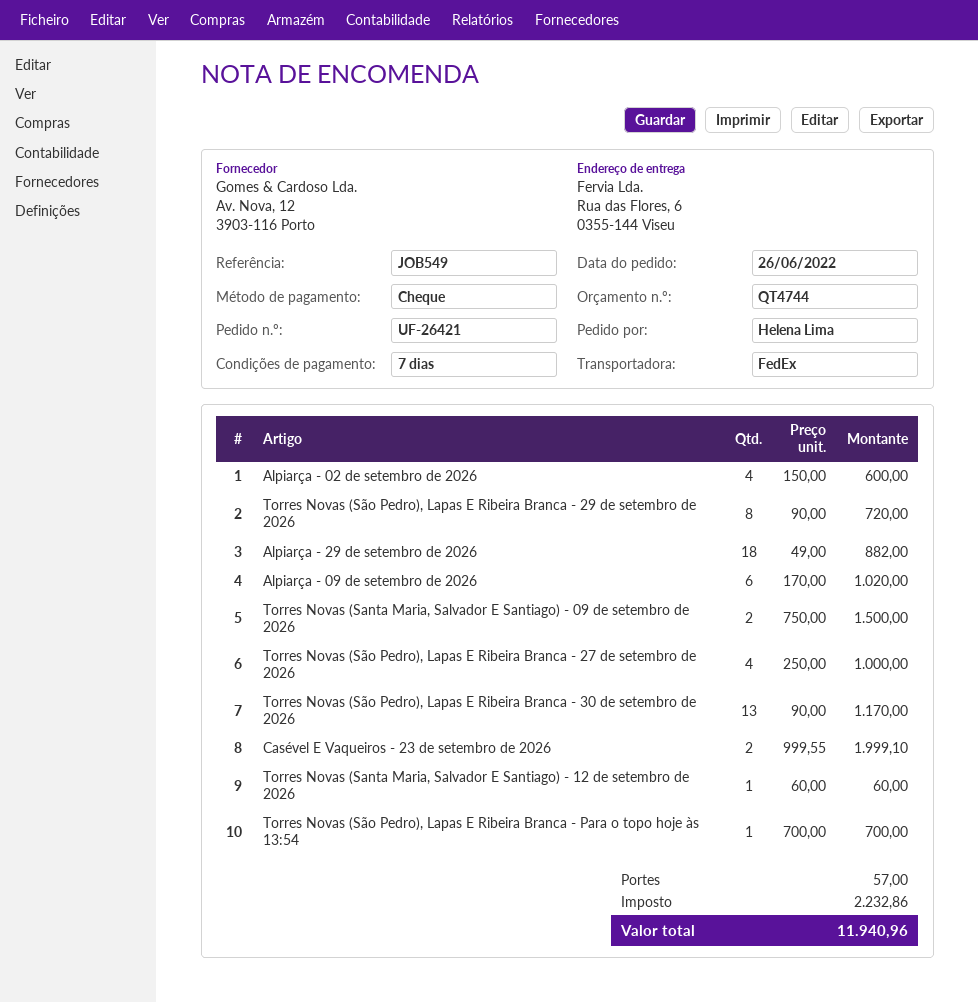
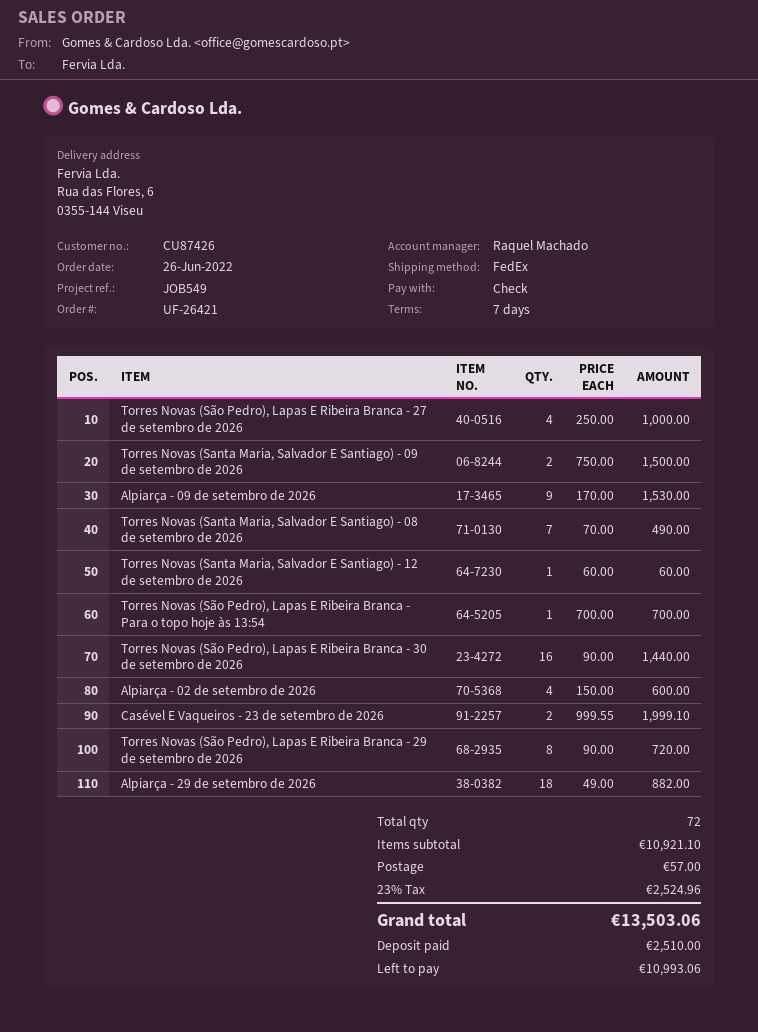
Alpiarça - 09 de setembro de 2026: 6 x 170.00 = 1020.00 -> 9 x 170.00 = 1530.00
Torres Novas (São Pedro), Lapas E Ribeira Branca - 30 de setembro de 2026: 13 x 90.00 = 1170.00 -> 16 x 90.00 = 1440.00
Torres Novas (Santa Maria, Salvador E Santiago) - 08 de setembro de 2026: none -> 7 x 70.00 = 490.00
tax: 2232.86 -> 2524.96
total: 11940.96 -> 13503.06

